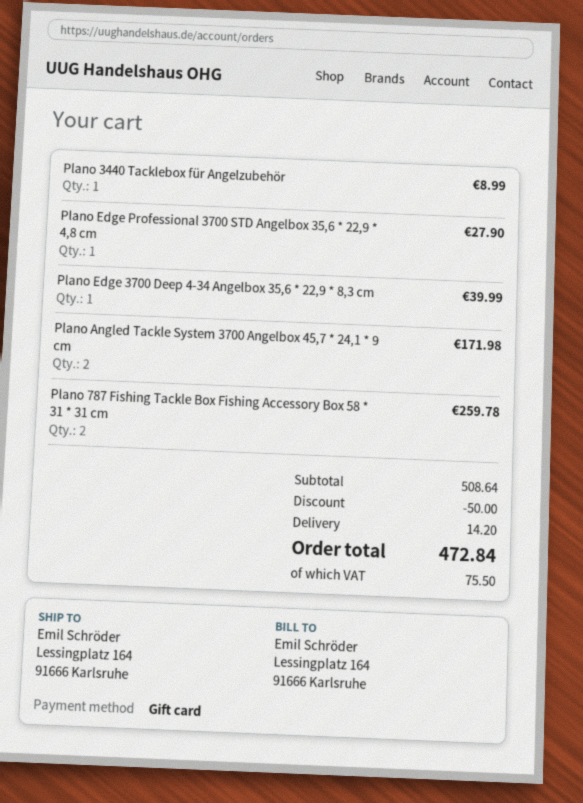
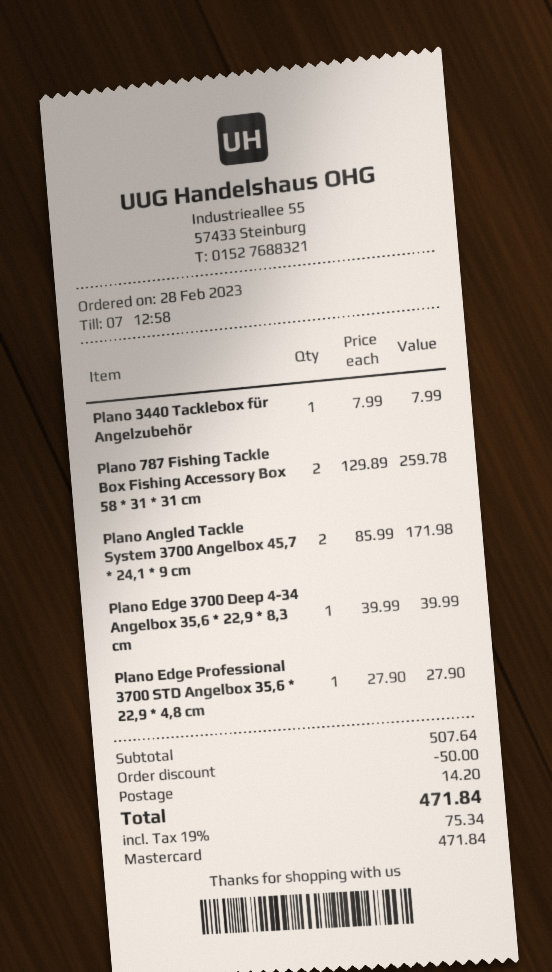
payment method: gift card -> Mastercard
Plano 3440 Tacklebox für Angelzubehör: 1 for 8.99 -> 1 for 7.99
subtotal: 508.64 -> 507.64
tax: 75.50 -> 75.34
total: 472.84 -> 471.84

